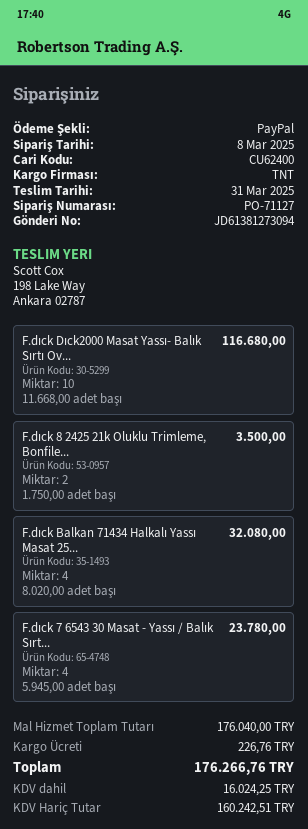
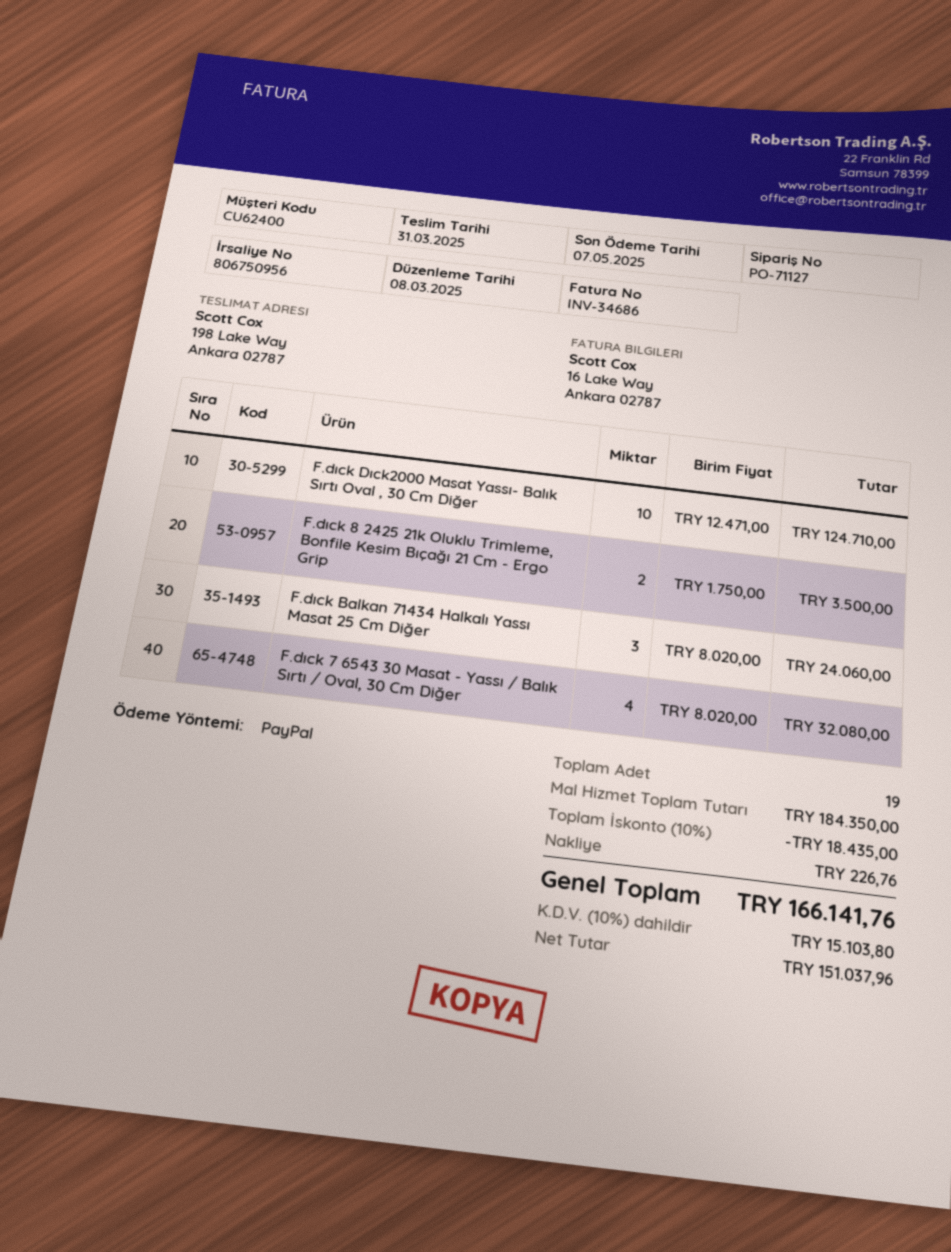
F.dıck Dıck2000 Masat Yassı- Balık Sırtı Ov...: 10 x 11668.00 = 116680.00 -> 10 x 12471.00 = 124710.00
F.dıck Balkan 71434 Halkalı Yassı Masat 25...: 4 x 8020.00 = 32080.00 -> 3 x 8020.00 = 24060.00
F.dıck 7 6543 30 Masat - Yassı / Balık Sırt...: 4 x 5945.00 = 23780.00 -> 4 x 8020.00 = 32080.00
subtotal: 176040.00 -> 184350.00
discount: none -> 10% = 18435.00
net: 160242.51 -> 151037.96
tax: 16024.25 -> 15103.80
total: 176266.76 -> 166141.76

